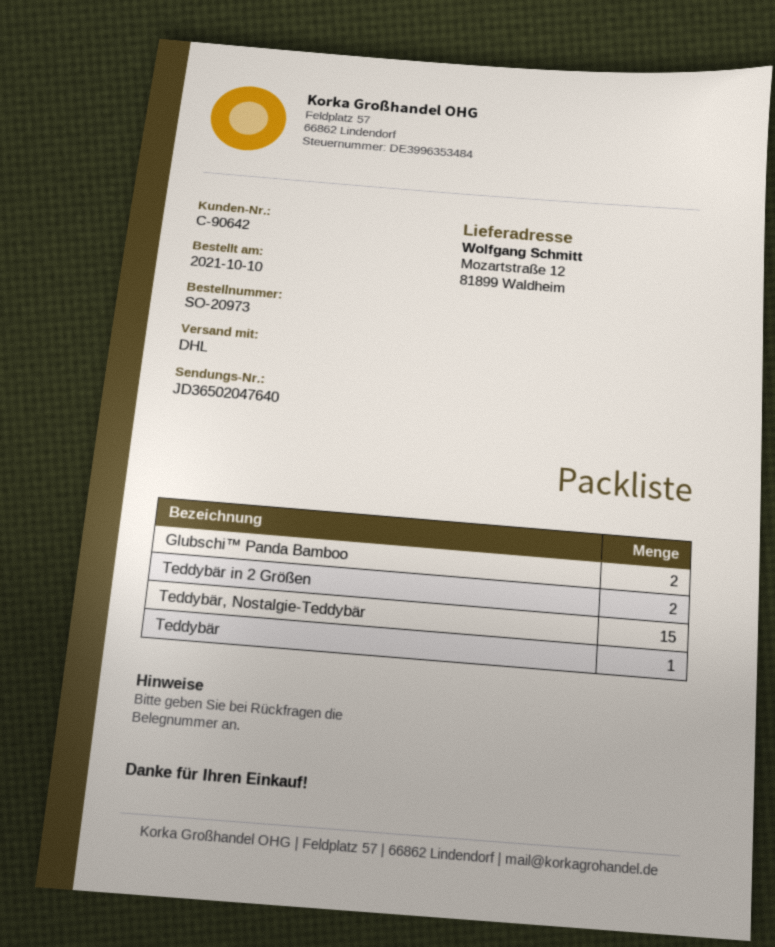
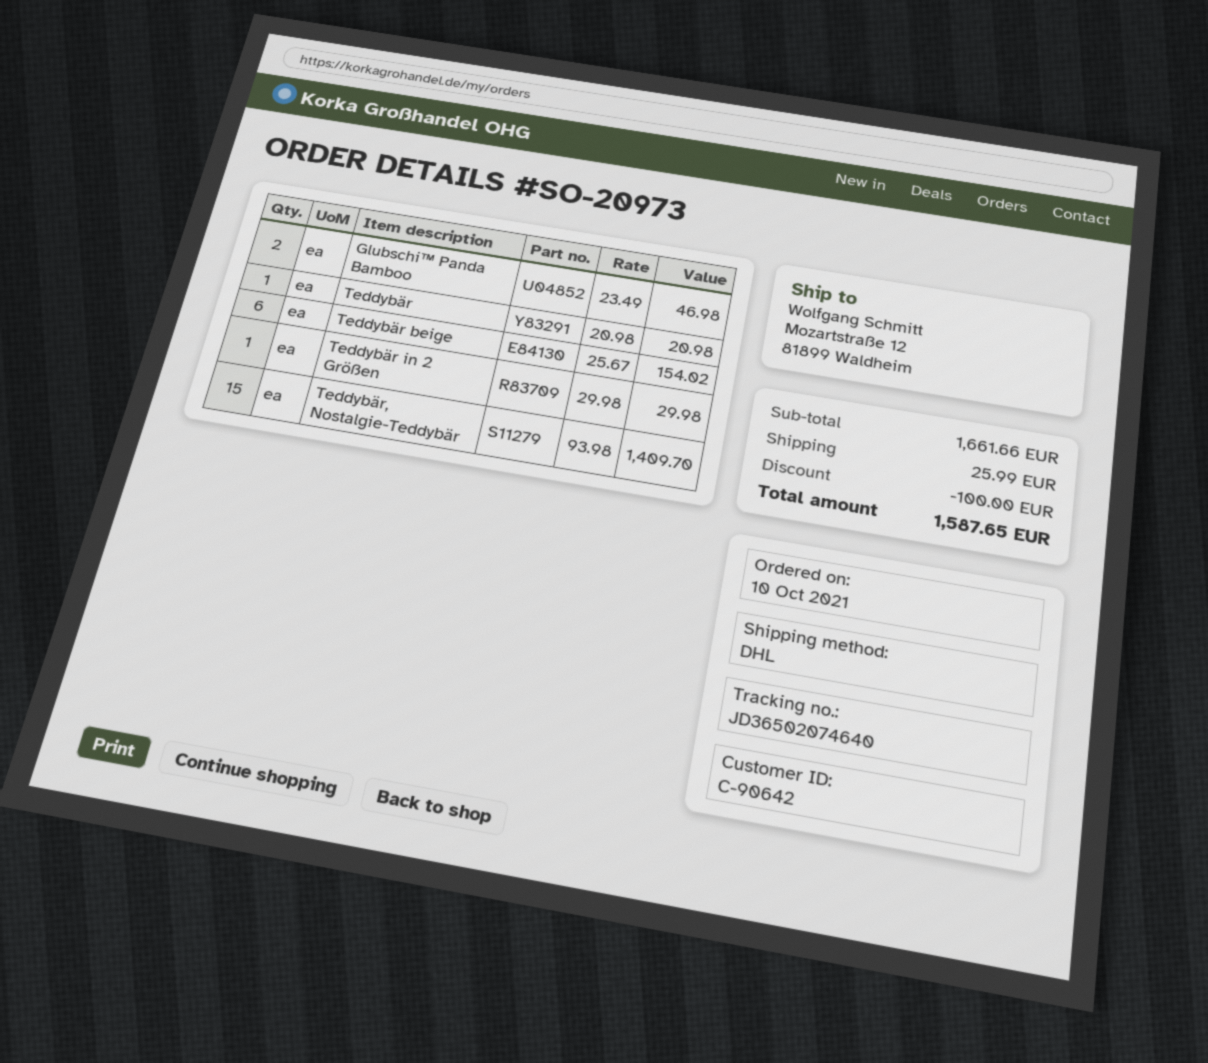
tracking number: JD36502047640 -> JD36502074640
Teddybär in 2 Größen: 2 -> 1
Teddybär beige: none -> 6

